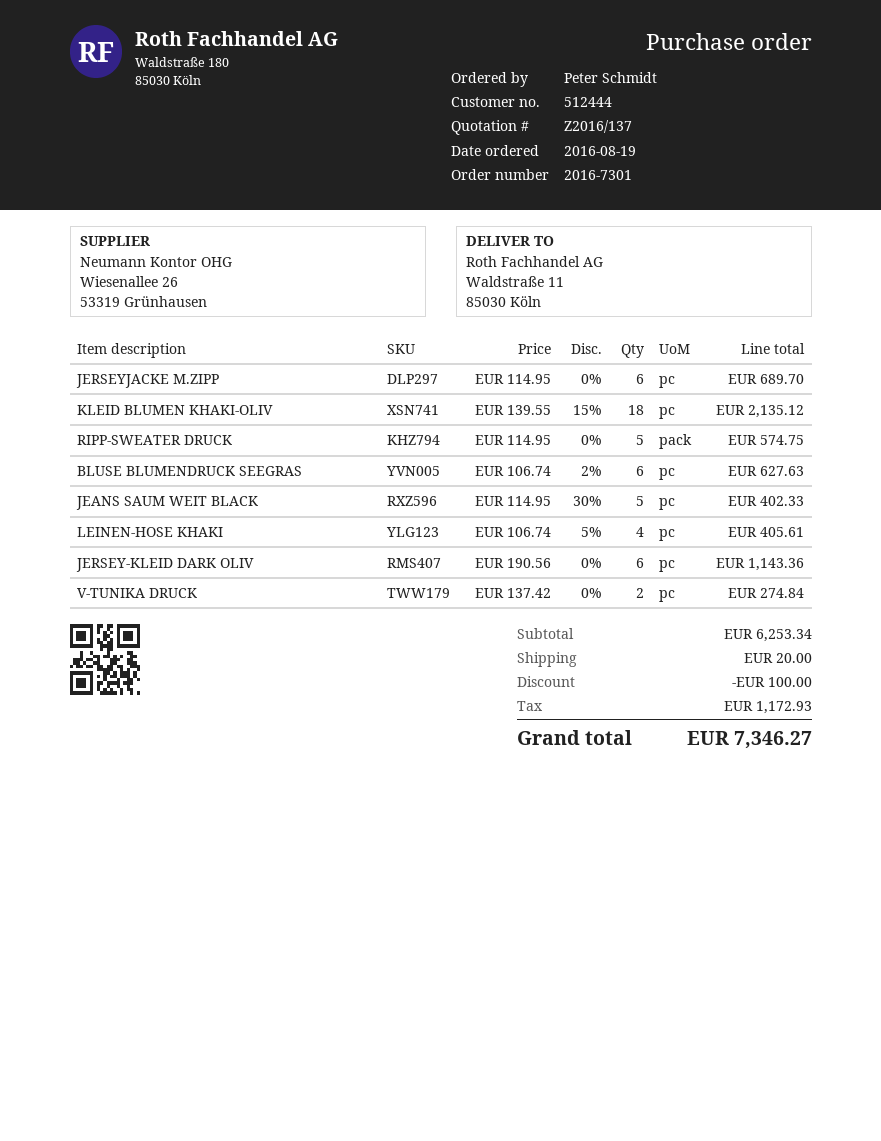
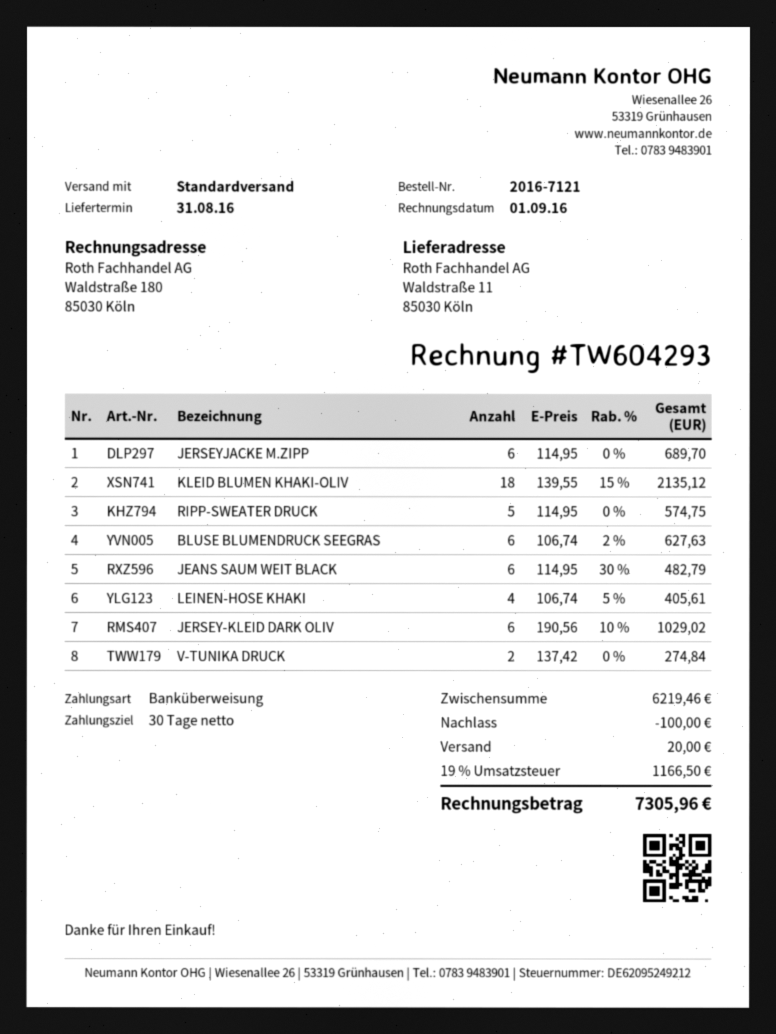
order number: 2016-7301 -> 2016-7121
JEANS SAUM WEIT BLACK: 5 x 114.95 - 30% = 402.33 -> 6 x 114.95 - 30% = 482.79
JERSEY-KLEID DARK OLIV: 6 x 190.56 = 1143.36 -> 6 x 190.56 - 10% = 1029.02
subtotal: 6253.34 -> 6219.46
tax: 1172.93 -> 1166.50
total: 7346.27 -> 7305.96

